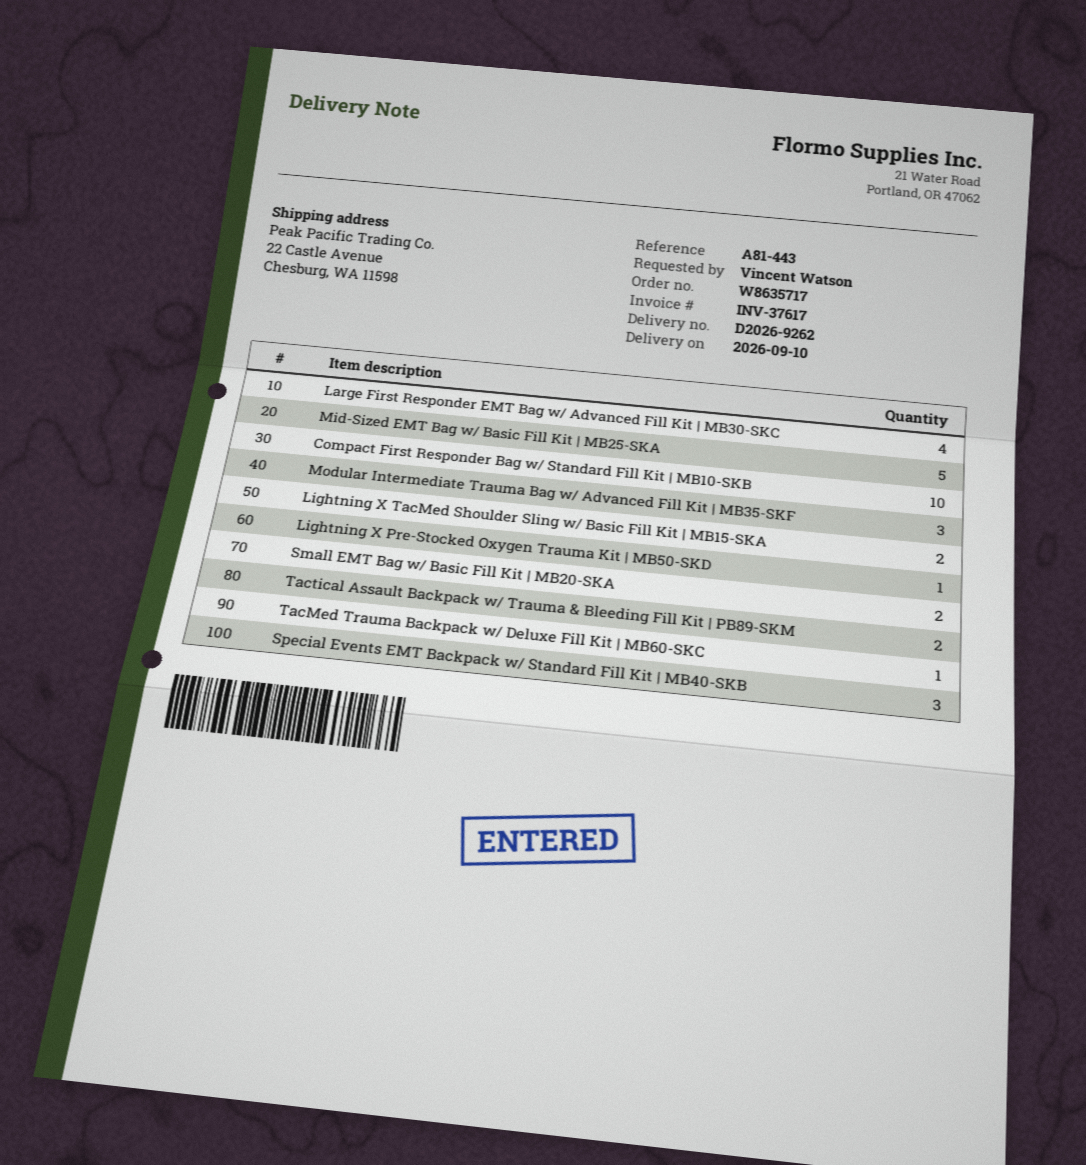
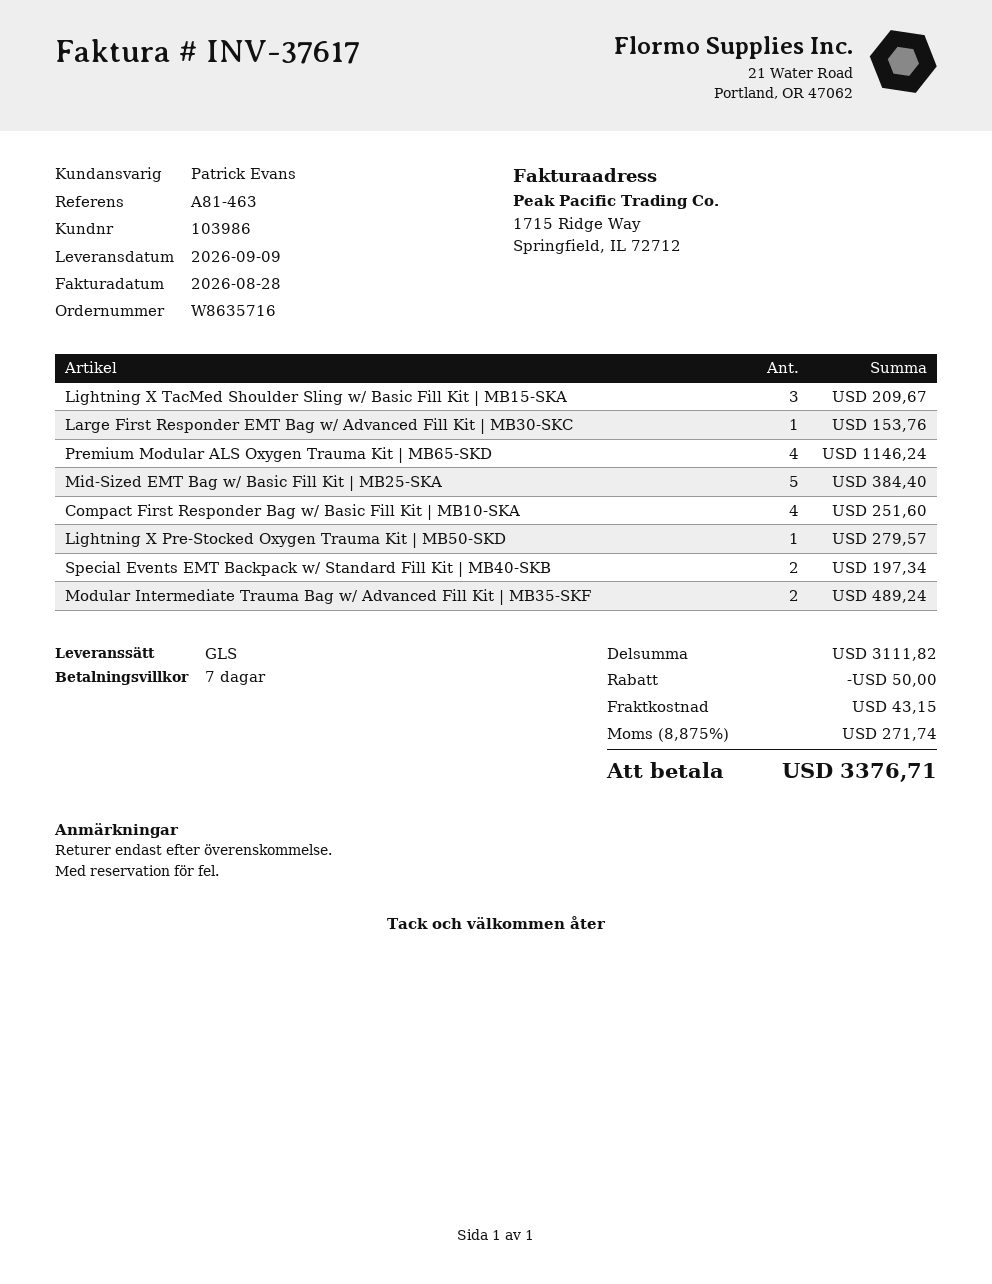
order number: W8635717 -> W8635716
delivery date: 2026-09-10 -> 2026-09-09
reference: A81-443 -> A81-463
Large First Responder EMT Bag w/ Advanced Fill Kit | MB30-SKC: 4 -> 1
Compact First Responder Bag w/ Standard Fill Kit | MB10-SKB: 10 -> none
Modular Intermediate Trauma Bag w/ Advanced Fill Kit | MB35-SKF: 3 -> 2
Lightning X TacMed Shoulder Sling w/ Basic Fill Kit | MB15-SKA: 2 -> 3
Small EMT Bag w/ Basic Fill Kit | MB20-SKA: 2 -> none
Tactical Assault Backpack w/ Trauma & Bleeding Fill Kit | PB89-SKM: 2 -> none
TacMed Trauma Backpack w/ Deluxe Fill Kit | MB60-SKC: 1 -> none
Special Events EMT Backpack w/ Standard Fill Kit | MB40-SKB: 3 -> 2
Premium Modular ALS Oxygen Trauma Kit | MB65-SKD: none -> 4
Compact First Responder Bag w/ Basic Fill Kit | MB10-SKA: none -> 4

